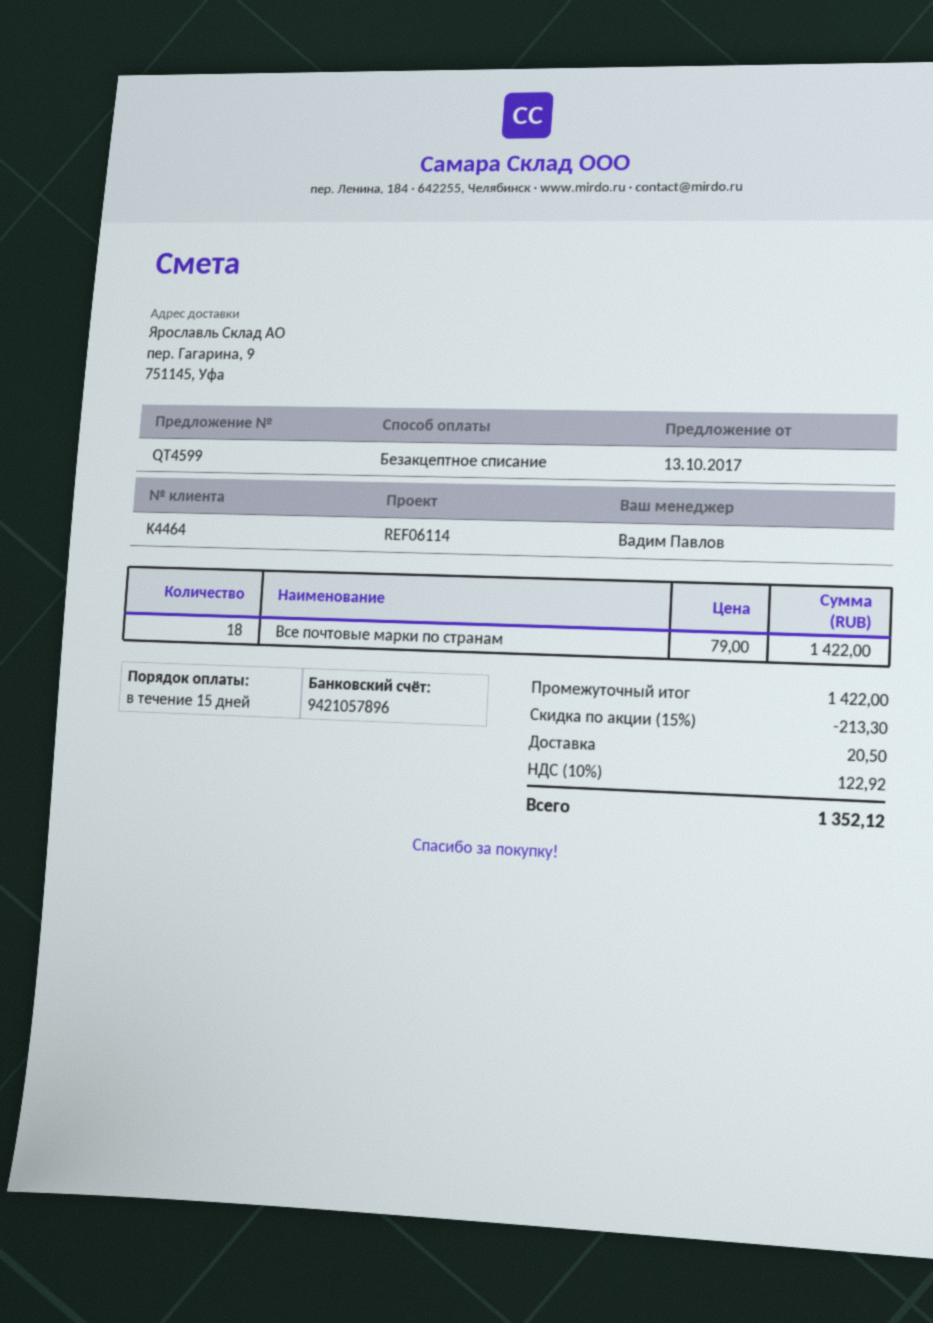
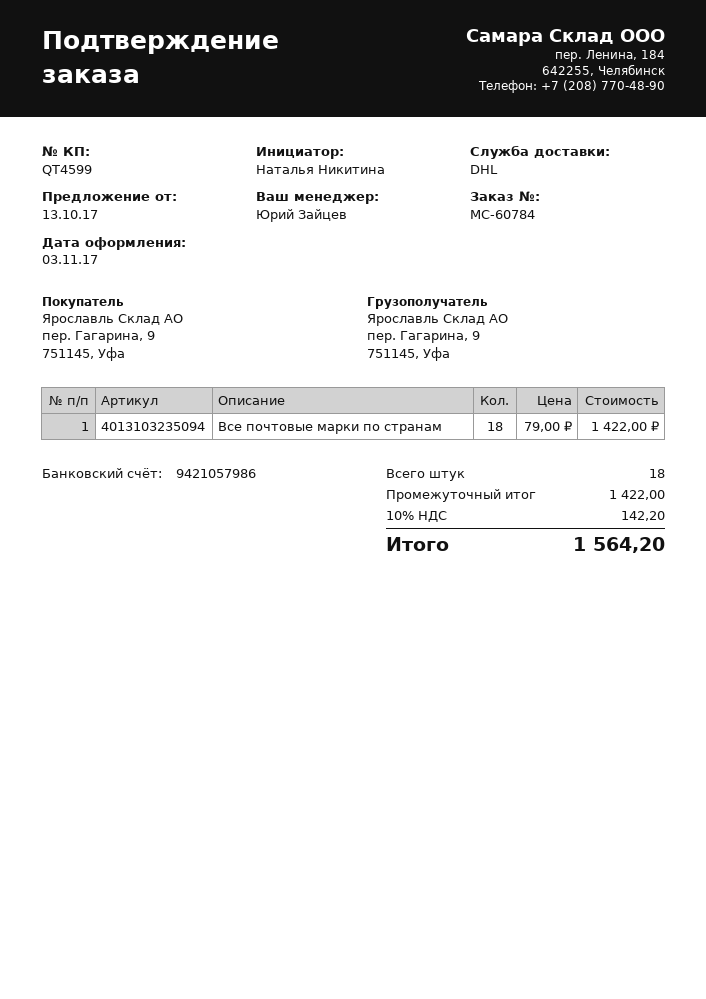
sales rep: Вадим Павлов -> Юрий Зайцев
bank account: 9421057896 -> 9421057986
discount: 15% = 213.30 -> none
shipping: 20.50 -> none
tax: 10% = 122.92 -> 10% = 142.20
total: 1352.12 -> 1564.20

